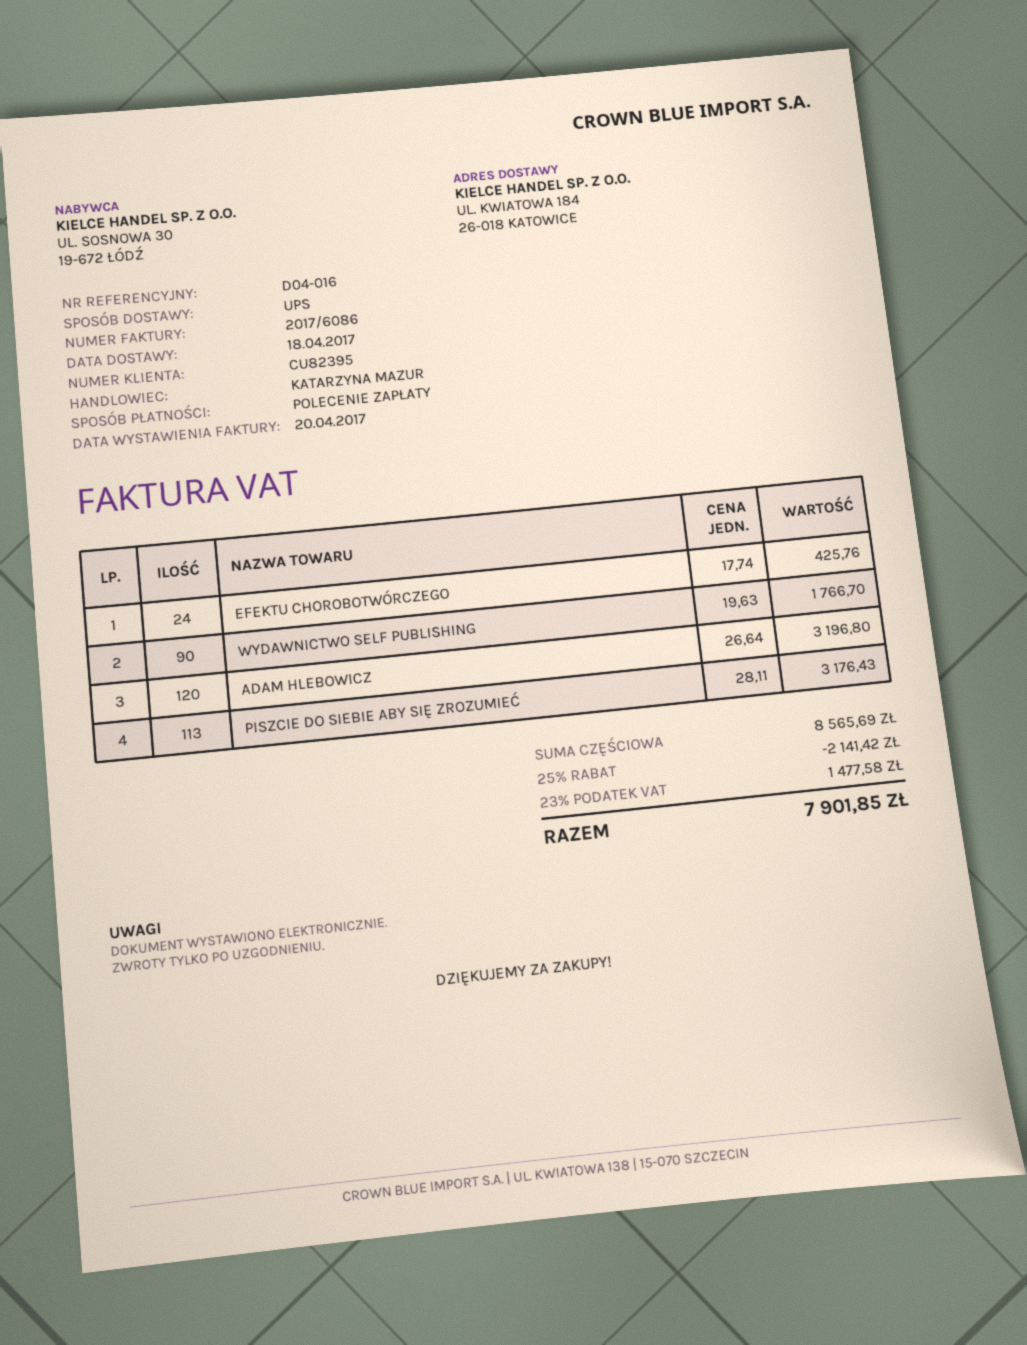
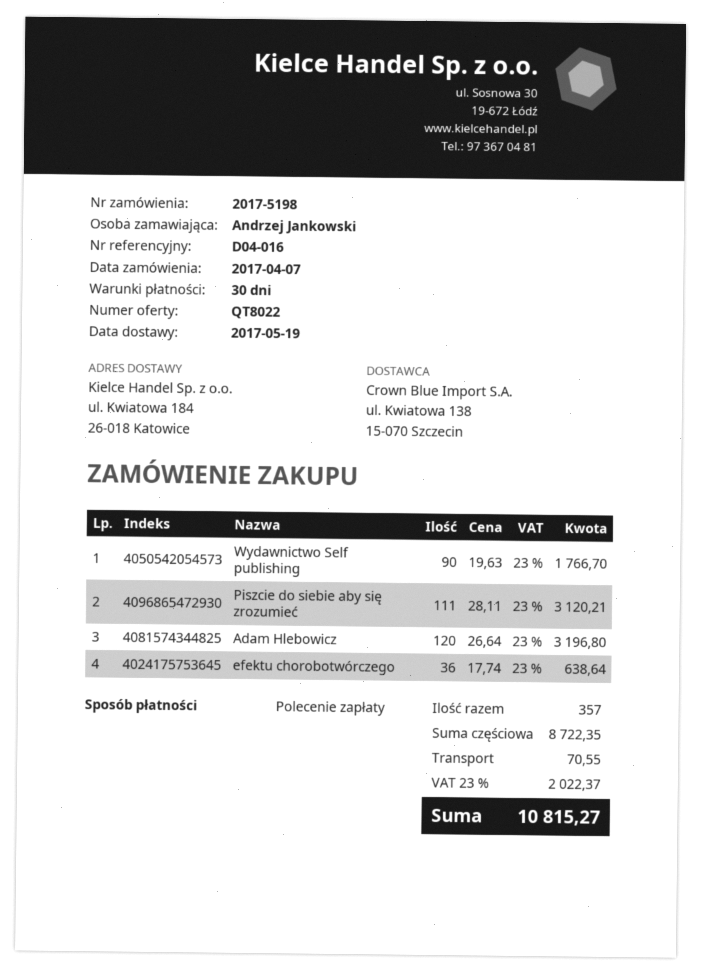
delivery date: 2017-04-18 -> 2017-05-19
EFEKTU CHOROBOTWÓRCZEGO: 24 x 17.74 = 425.76 -> 36 x 17.74 = 638.64
PISZCIE DO SIEBIE ABY SIĘ ZROZUMIEĆ: 113 x 28.11 = 3176.43 -> 111 x 28.11 = 3120.21
subtotal: 8565.69 -> 8722.35
discount: 25% = 2141.42 -> none
shipping: none -> 70.55
tax: 23% = 1477.58 -> 23% = 2022.37
total: 7901.85 -> 10815.27

